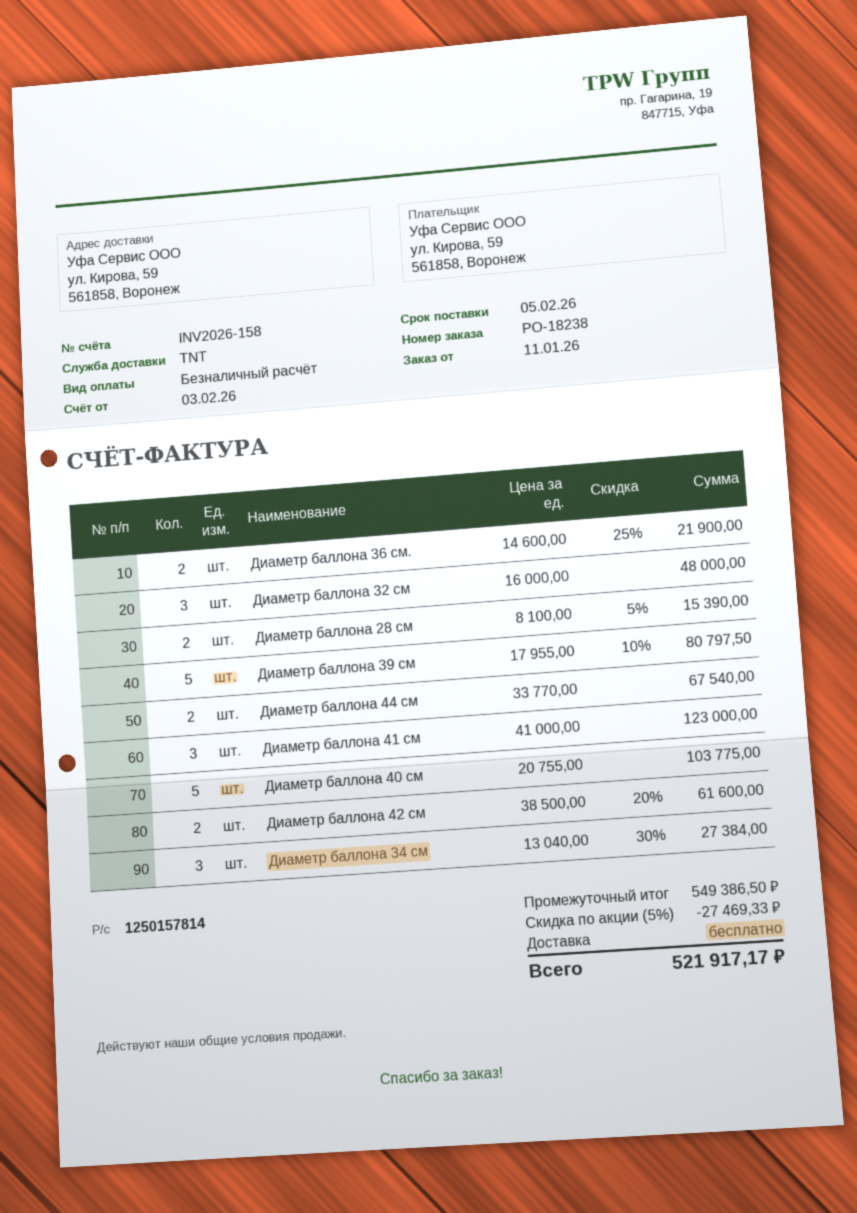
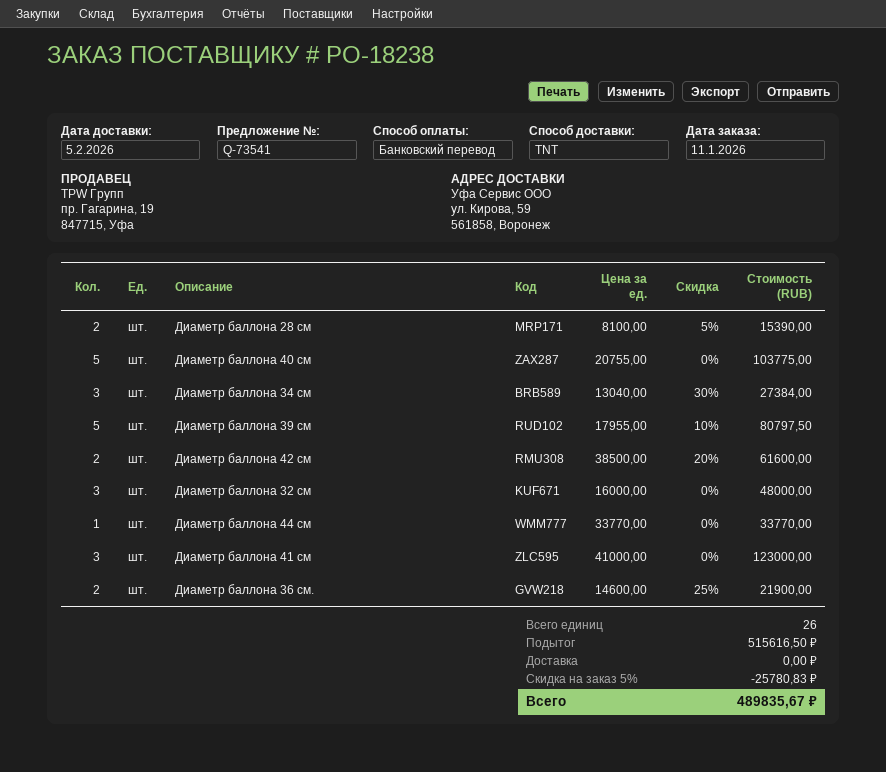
Диаметр баллона 44 см: 2 x 33770.00 = 67540.00 -> 1 x 33770.00 = 33770.00
subtotal: 549386.50 -> 515616.50
discount: 5% = 27469.33 -> 5% = 25780.83
total: 521917.17 -> 489835.67

